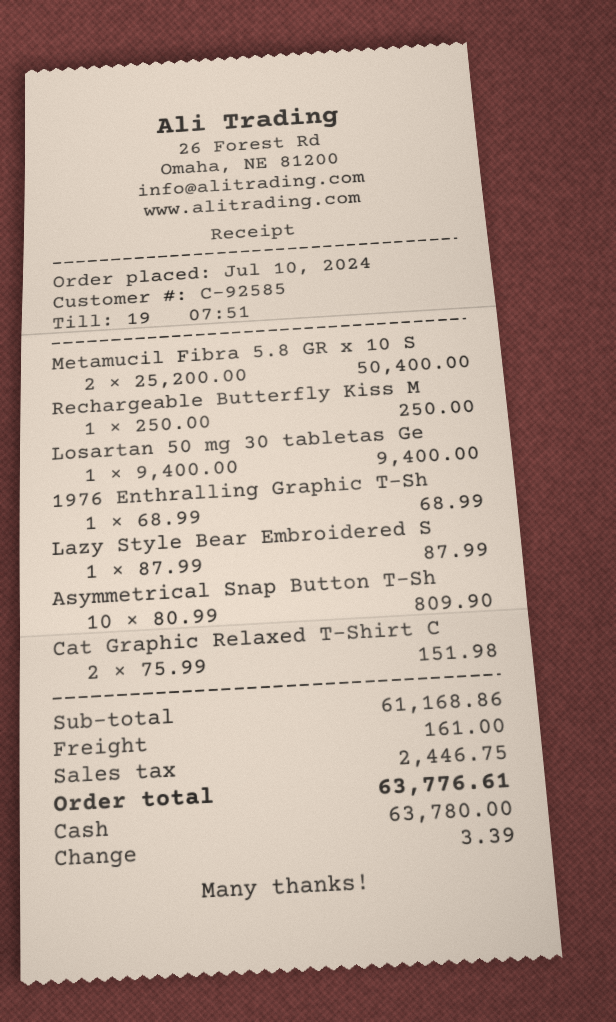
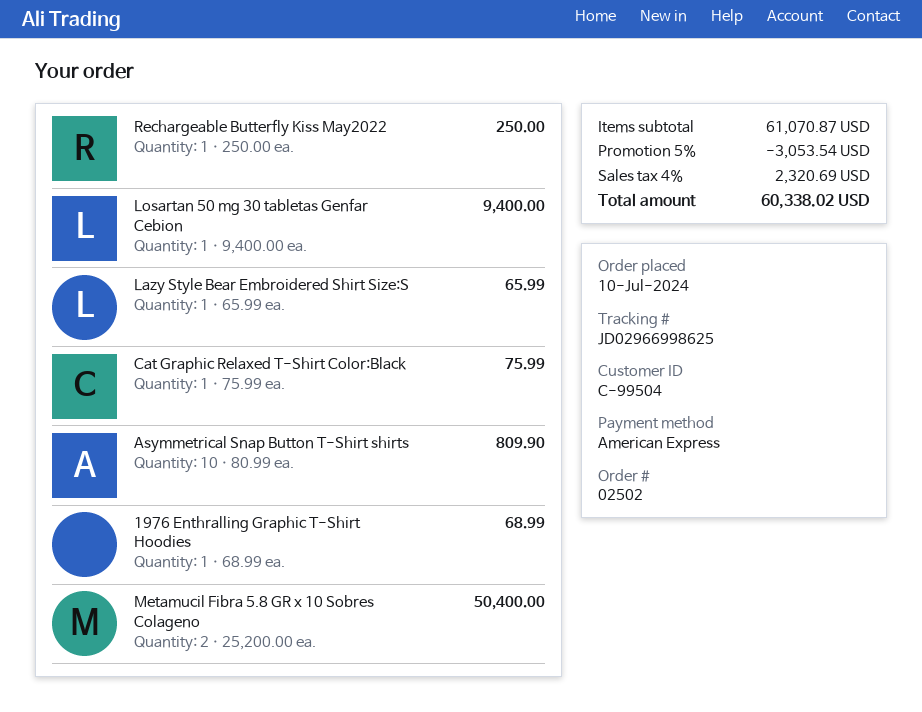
customer number: C-92585 -> C-99504
payment method: cash -> American Express
Lazy Style Bear Embroidered S: 1 x 87.99 = 87.99 -> 1 x 65.99 = 65.99
Cat Graphic Relaxed T-Shirt C: 2 x 75.99 = 151.98 -> 1 x 75.99 = 75.99
subtotal: 61168.86 -> 61070.87
discount: none -> 5% = 3053.54
shipping: 161.00 -> none
tax: 2446.75 -> 2320.69
total: 63776.61 -> 60338.02

